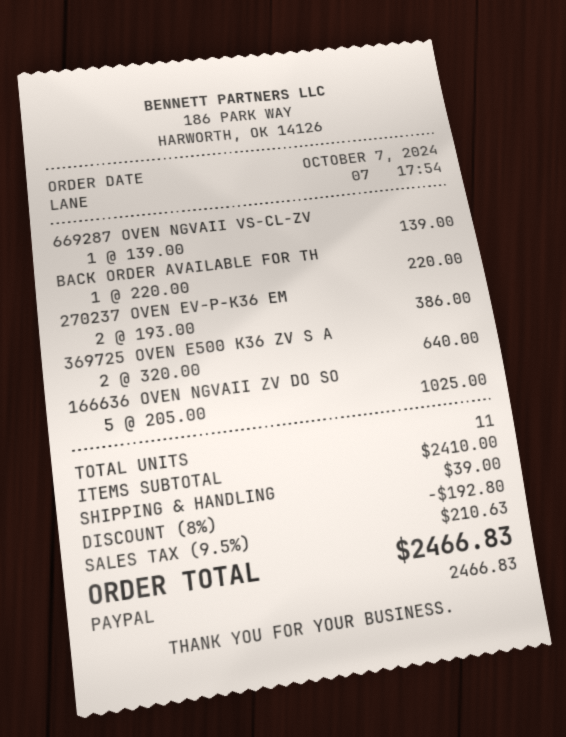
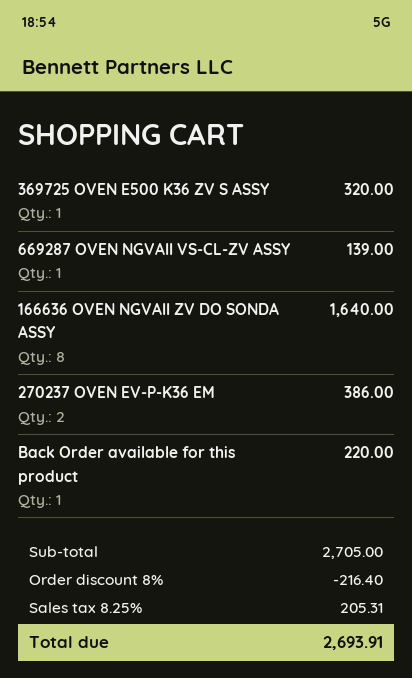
369725 OVEN E500 K36 ZV S A: 2 for 640.00 -> 1 for 320.00
166636 OVEN NGVAII ZV DO SO: 5 for 1025.00 -> 8 for 1640.00
subtotal: 2410.00 -> 2705.00
discount: 8% = 192.80 -> 8% = 216.40
shipping: 39.00 -> none
tax: 9.5% = 210.63 -> 8.25% = 205.31
total: 2466.83 -> 2693.91

